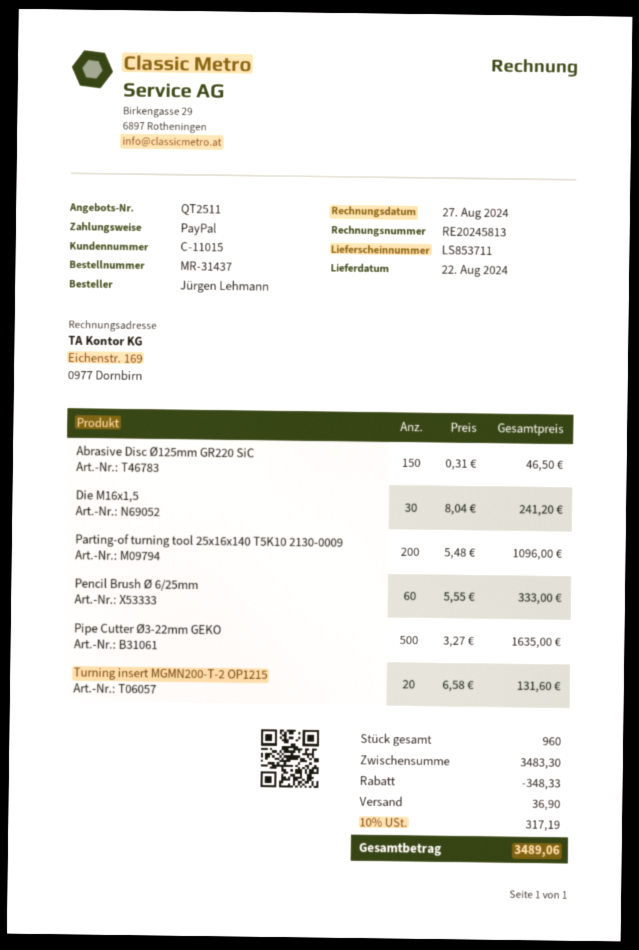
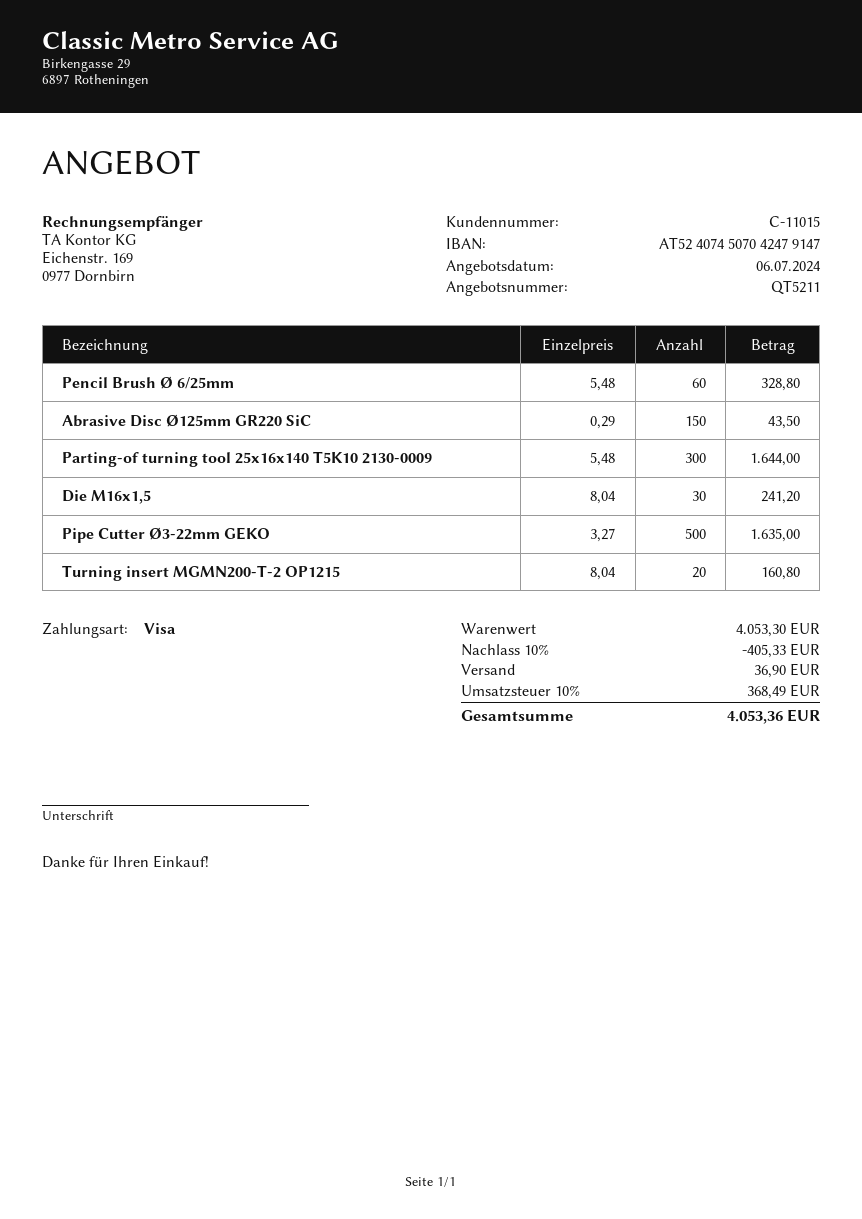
quote number: QT2511 -> QT5211
payment method: PayPal -> Visa
Abrasive Disc Ø125mm GR220 SiC: 150 x 0.31 = 46.50 -> 150 x 0.29 = 43.50
Parting-of turning tool 25x16x140 T5K10 2130-0009: 200 x 5.48 = 1096.00 -> 300 x 5.48 = 1644.00
Pencil Brush Ø 6/25mm: 60 x 5.55 = 333.00 -> 60 x 5.48 = 328.80
Turning insert MGMN200-T-2 OP1215: 20 x 6.58 = 131.60 -> 20 x 8.04 = 160.80
subtotal: 3483.30 -> 4053.30
discount: 348.33 -> 405.33
tax: 10% = 317.19 -> 10% = 368.49
total: 3489.06 -> 4053.36

